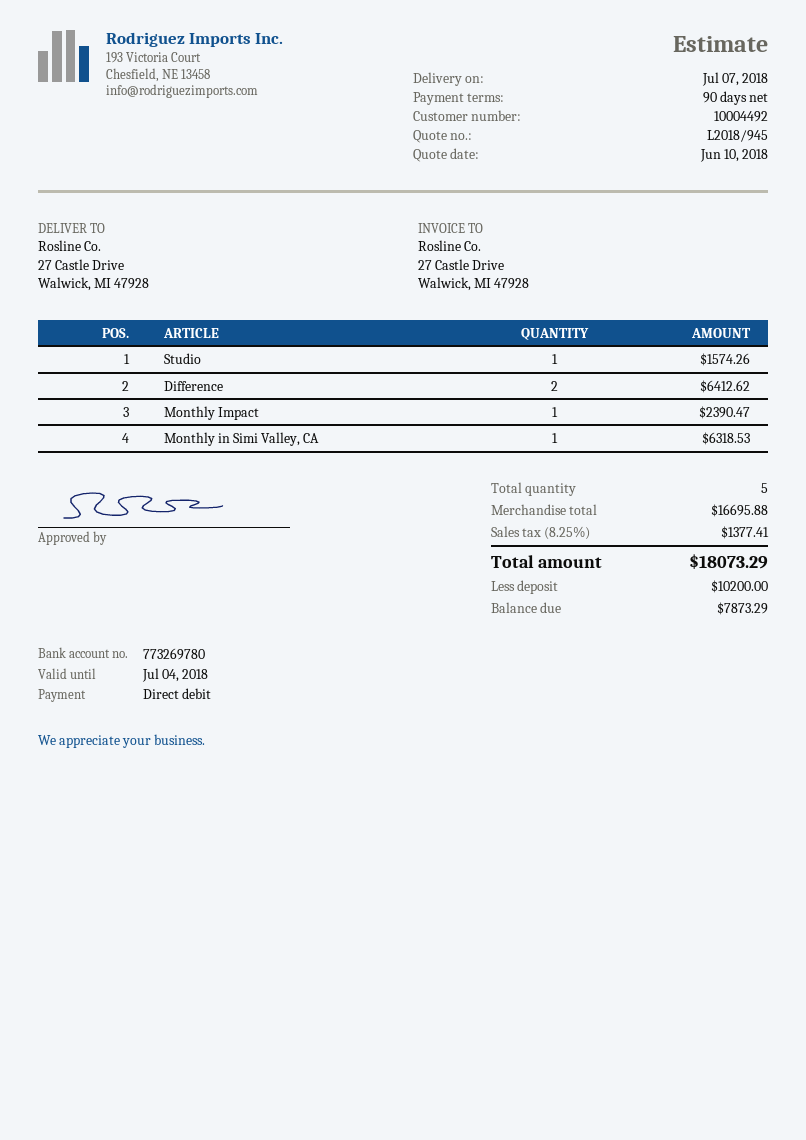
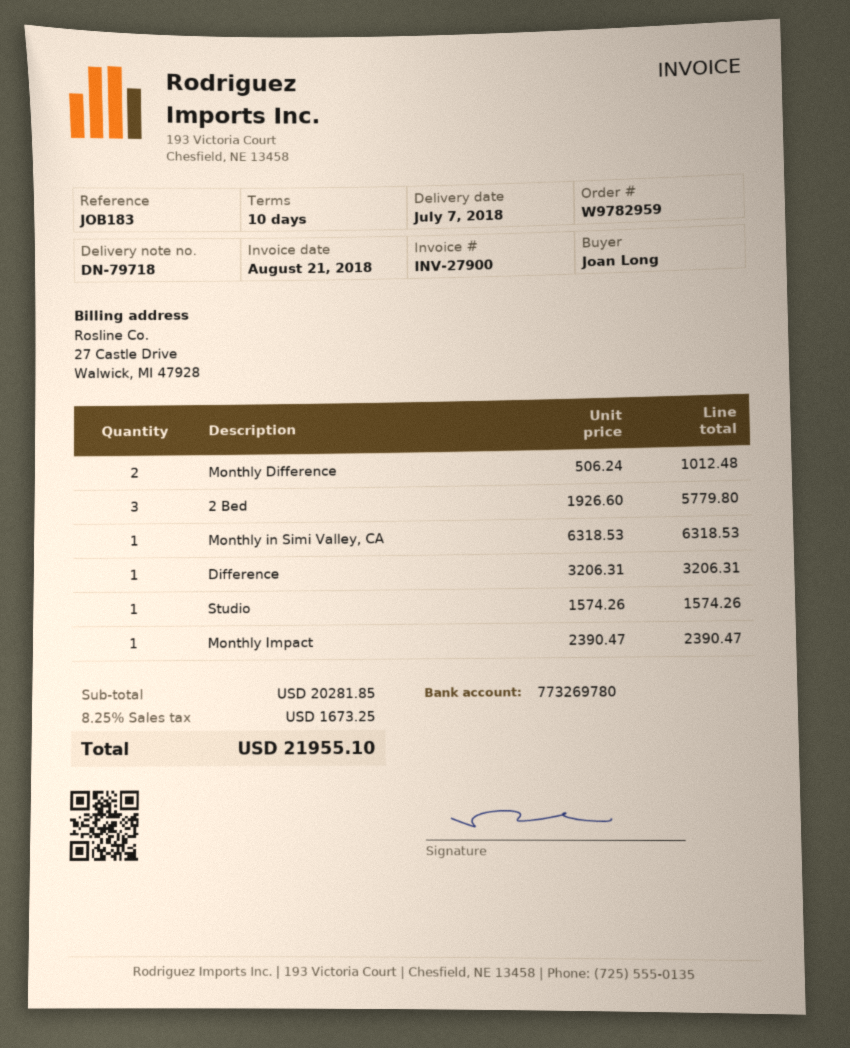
payment terms: 90 days -> 10 days
Difference: 2 for 6412.62 -> 1 for 3206.31
Monthly Difference: none -> 2 for 1012.48
2 Bed: none -> 3 for 5779.80
subtotal: 16695.88 -> 20281.85
tax: 8.25% = 1377.41 -> 8.25% = 1673.25
total: 18073.29 -> 21955.10

